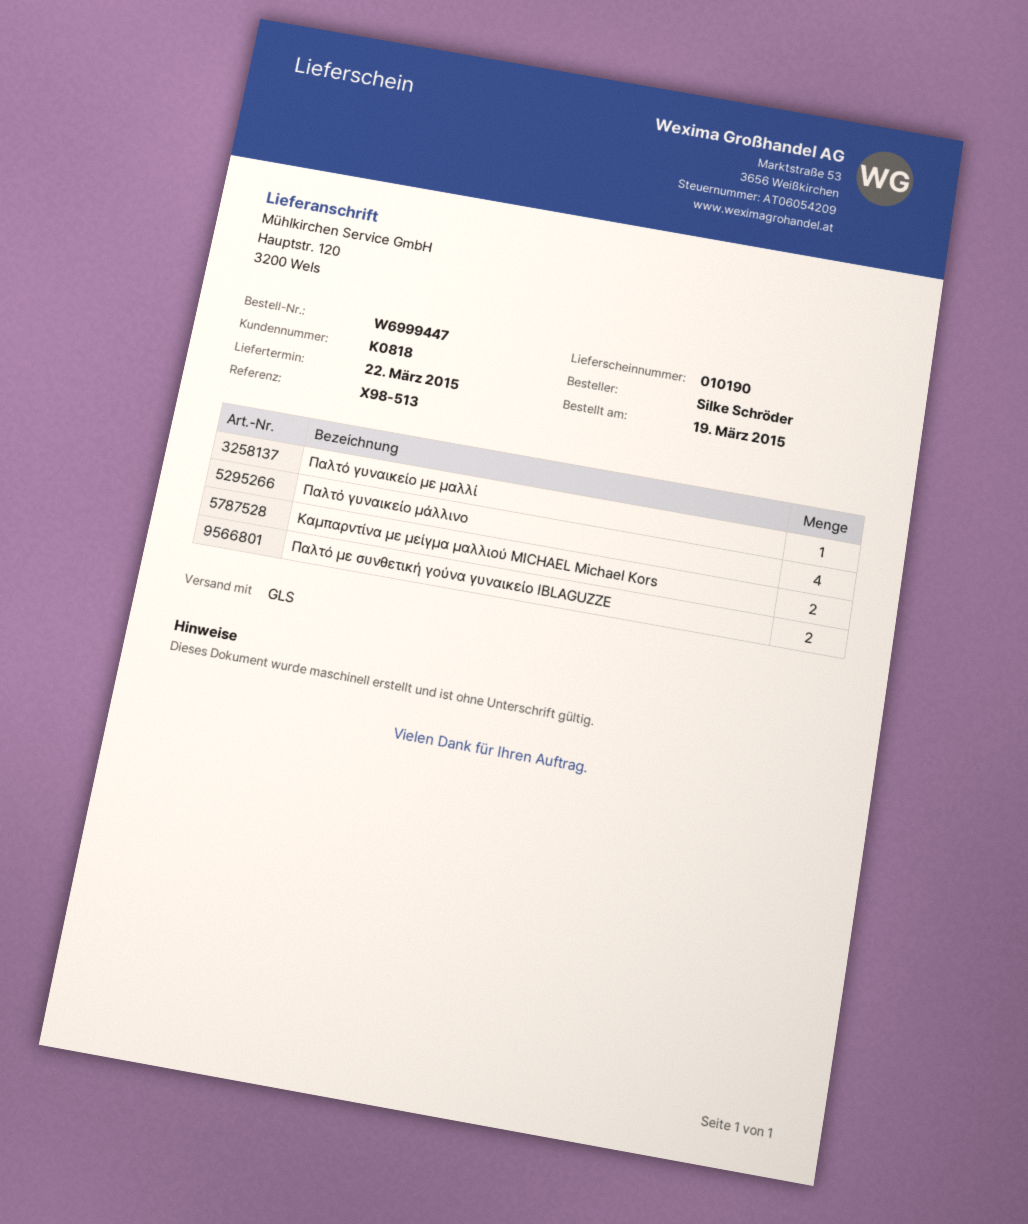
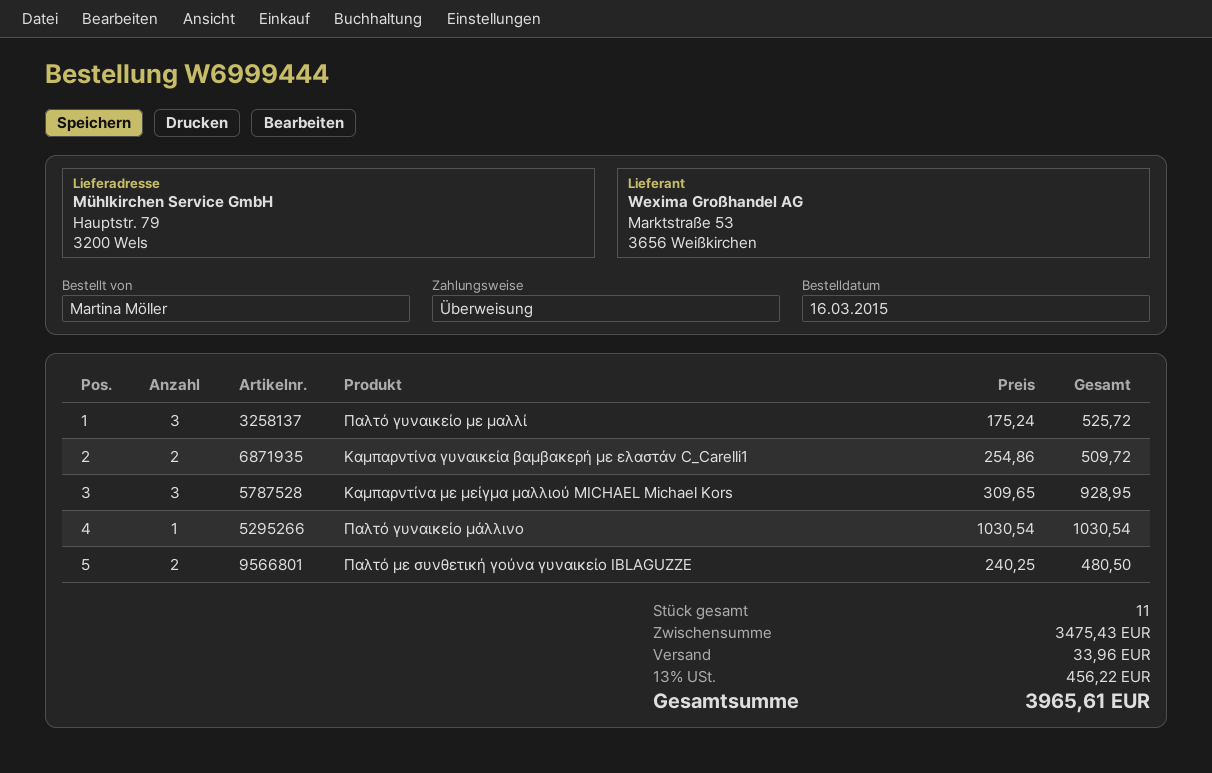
order number: W6999447 -> W6999444
order date: 2015-03-19 -> 2015-03-16
ordered by: Silke Schröder -> Martina Möller
ship to: Hauptstr. 120, 3200 Wels -> Hauptstr. 79, 3200 Wels
Παλτό γυναικείο με μαλλί: 1 -> 3
Παλτό γυναικείο μάλλινο: 4 -> 1
Καμπαρντίνα με μείγμα μαλλιού MICHAEL Michael Kors: 2 -> 3
Καμπαρντίνα γυναικεία βαμβακερή με ελαστάν C_Carelli1: none -> 2

